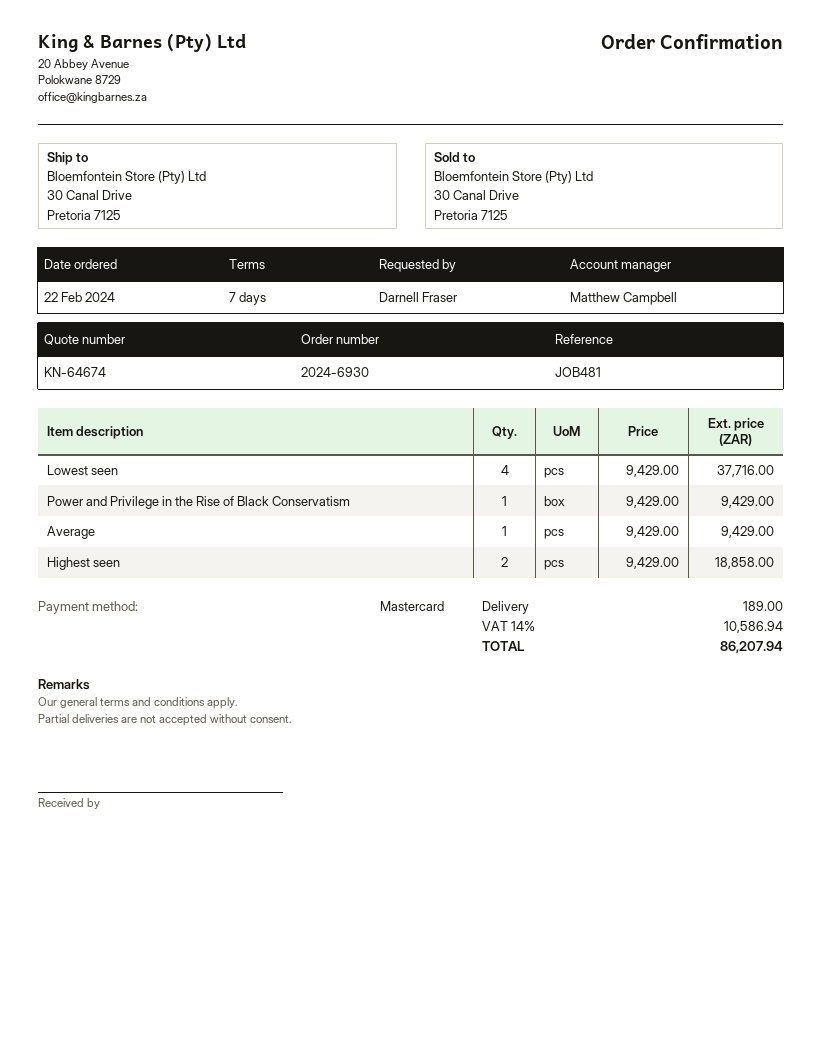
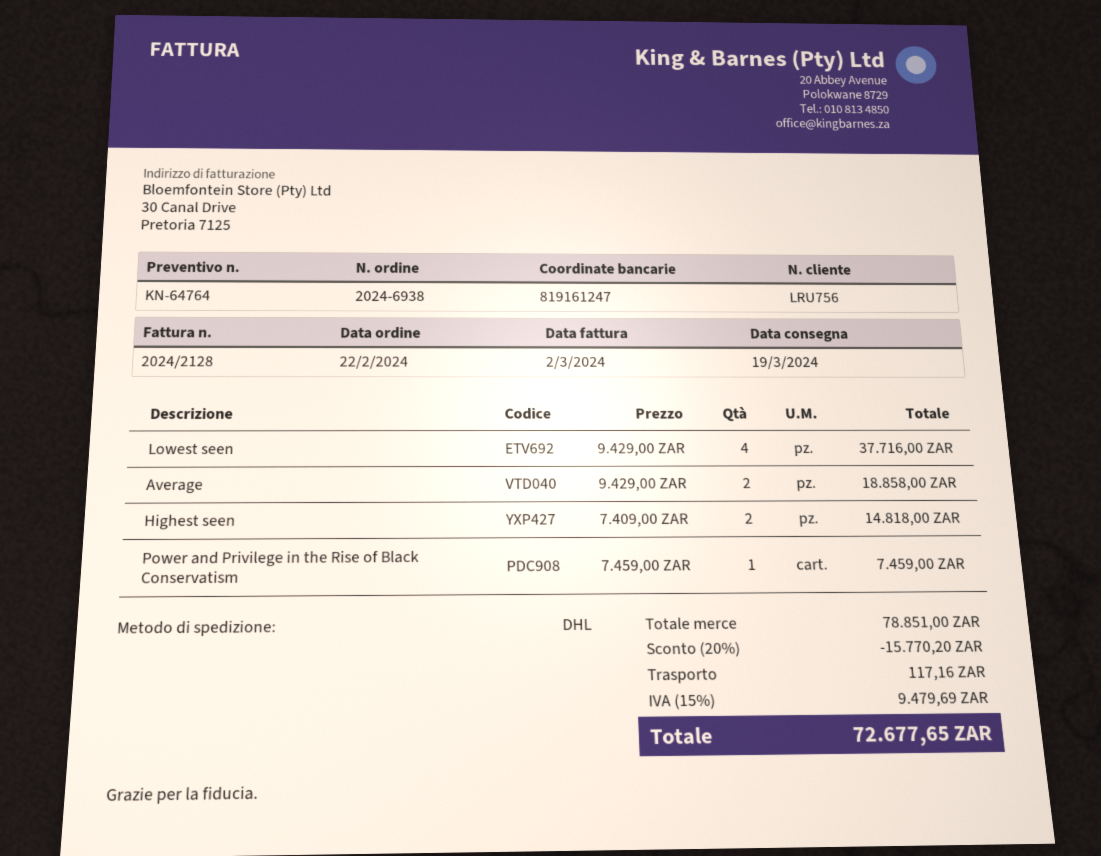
quote number: KN-64674 -> KN-64764
order number: 2024-6930 -> 2024-6938
Power and Privilege in the Rise of Black Conservatism: 1 x 9429.00 = 9429.00 -> 1 x 7459.00 = 7459.00
Average: 1 x 9429.00 = 9429.00 -> 2 x 9429.00 = 18858.00
Highest seen: 2 x 9429.00 = 18858.00 -> 2 x 7409.00 = 14818.00
discount: none -> 20% = 15770.20
shipping: 189.00 -> 117.16
tax: 14% = 10586.94 -> 15% = 9479.69
total: 86207.94 -> 72677.65

